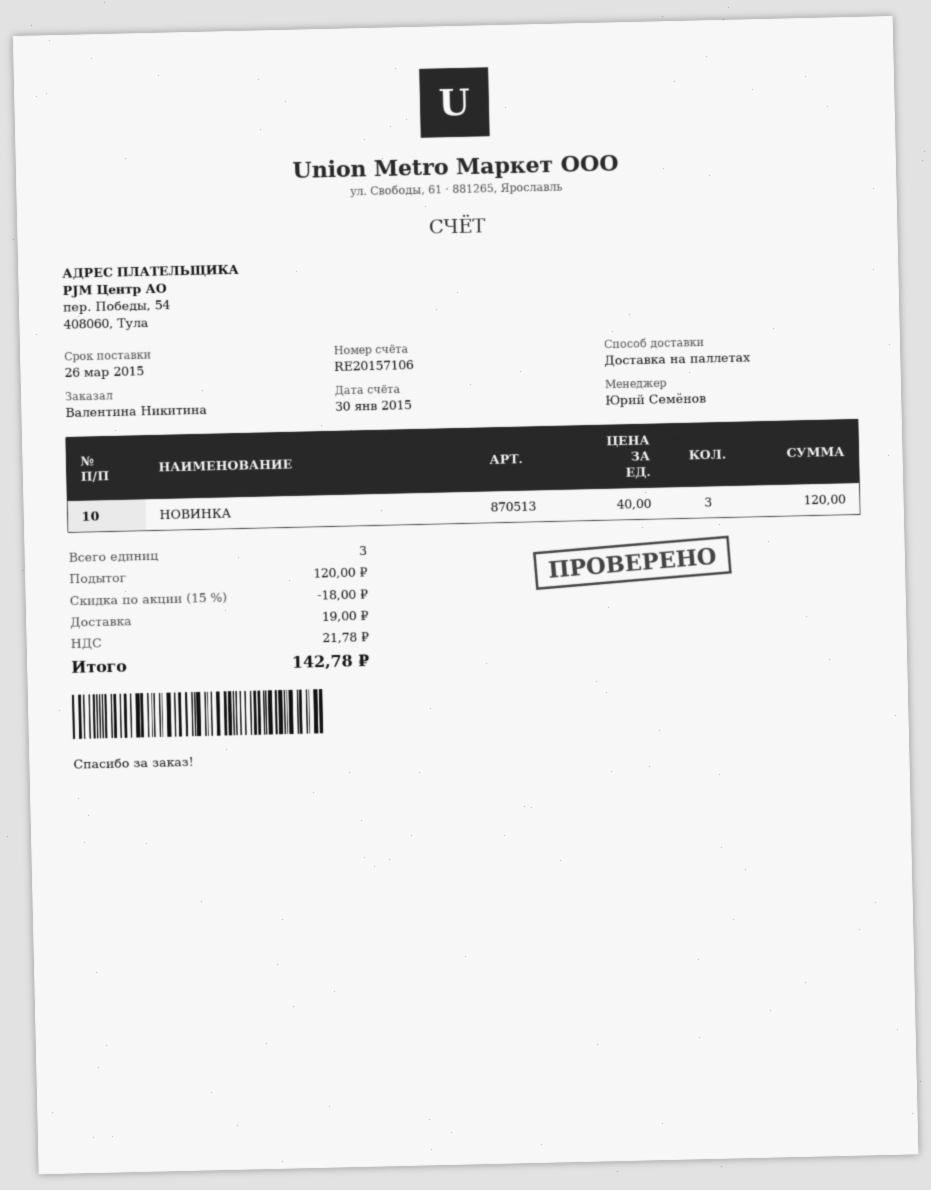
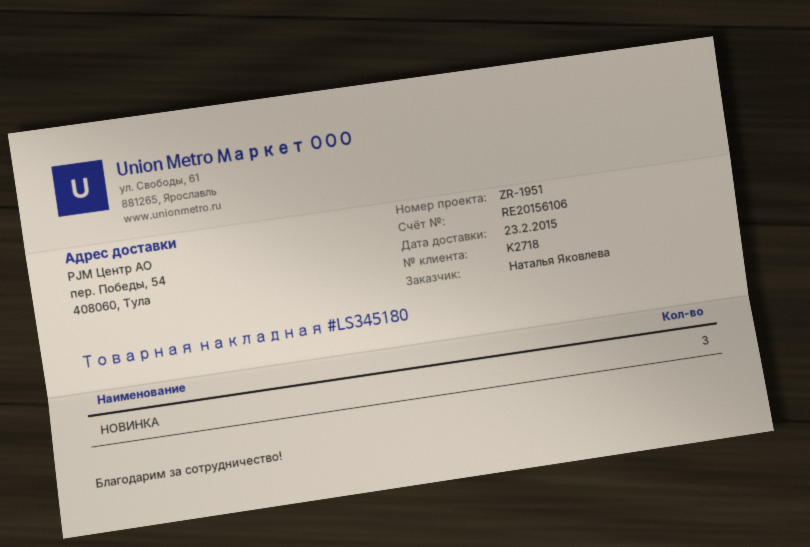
delivery date: 2015-03-26 -> 2015-02-23
invoice number: RE20157106 -> RE20156106
ordered by: Валентина Никитина -> Наталья Яковлева

